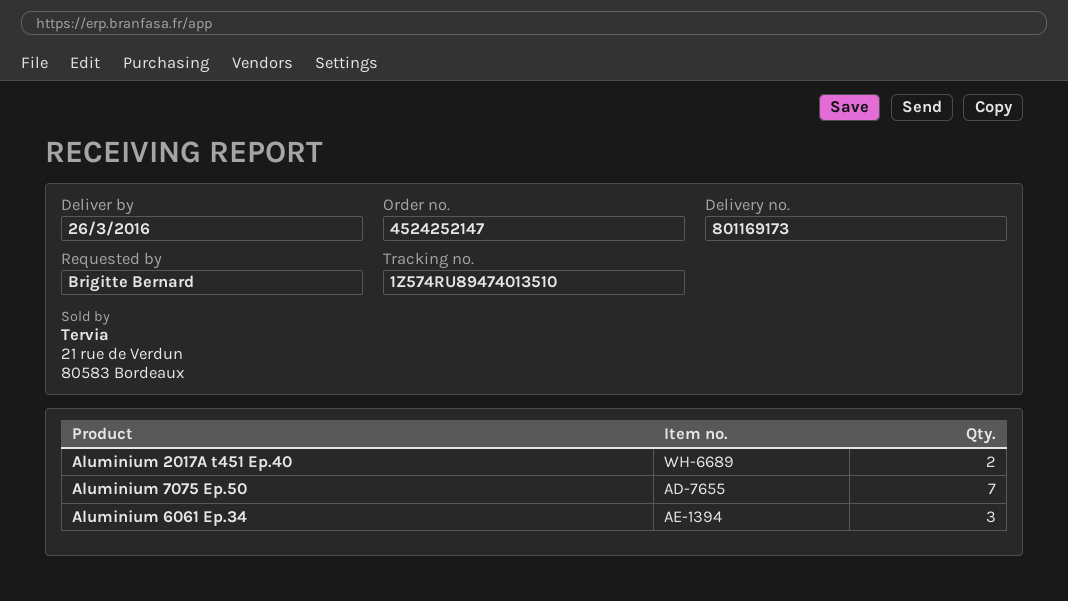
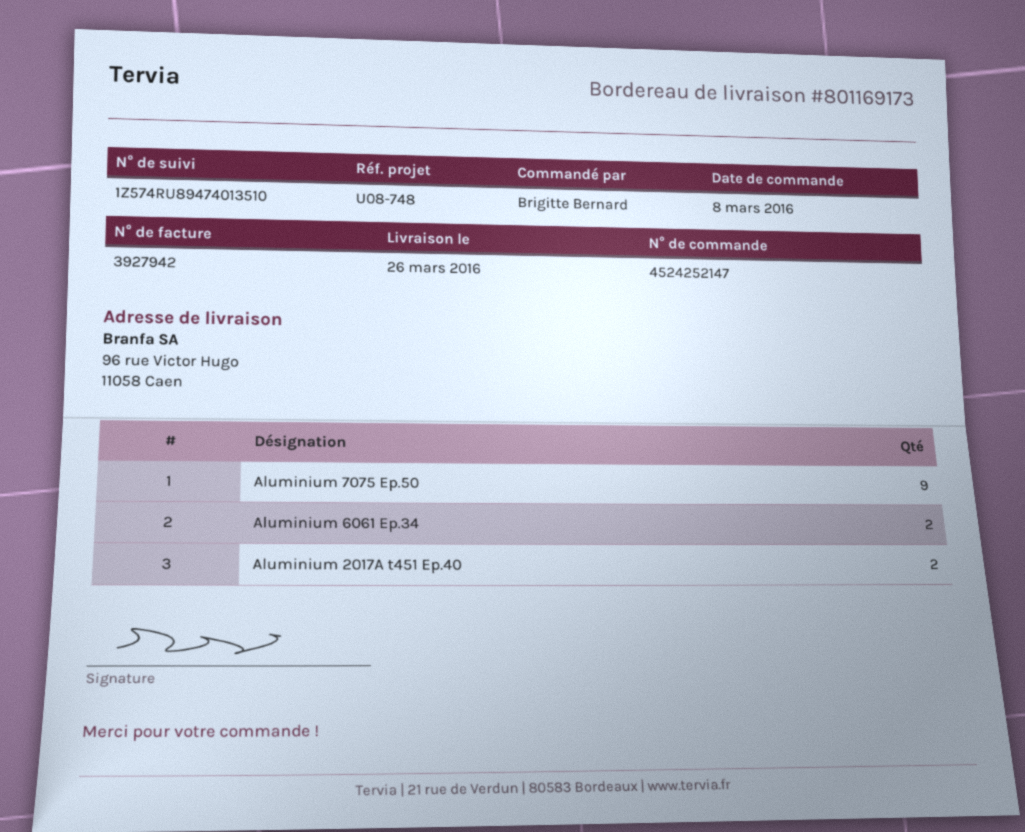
Aluminium 7075 Ep.50: 7 -> 9
Aluminium 6061 Ep.34: 3 -> 2

